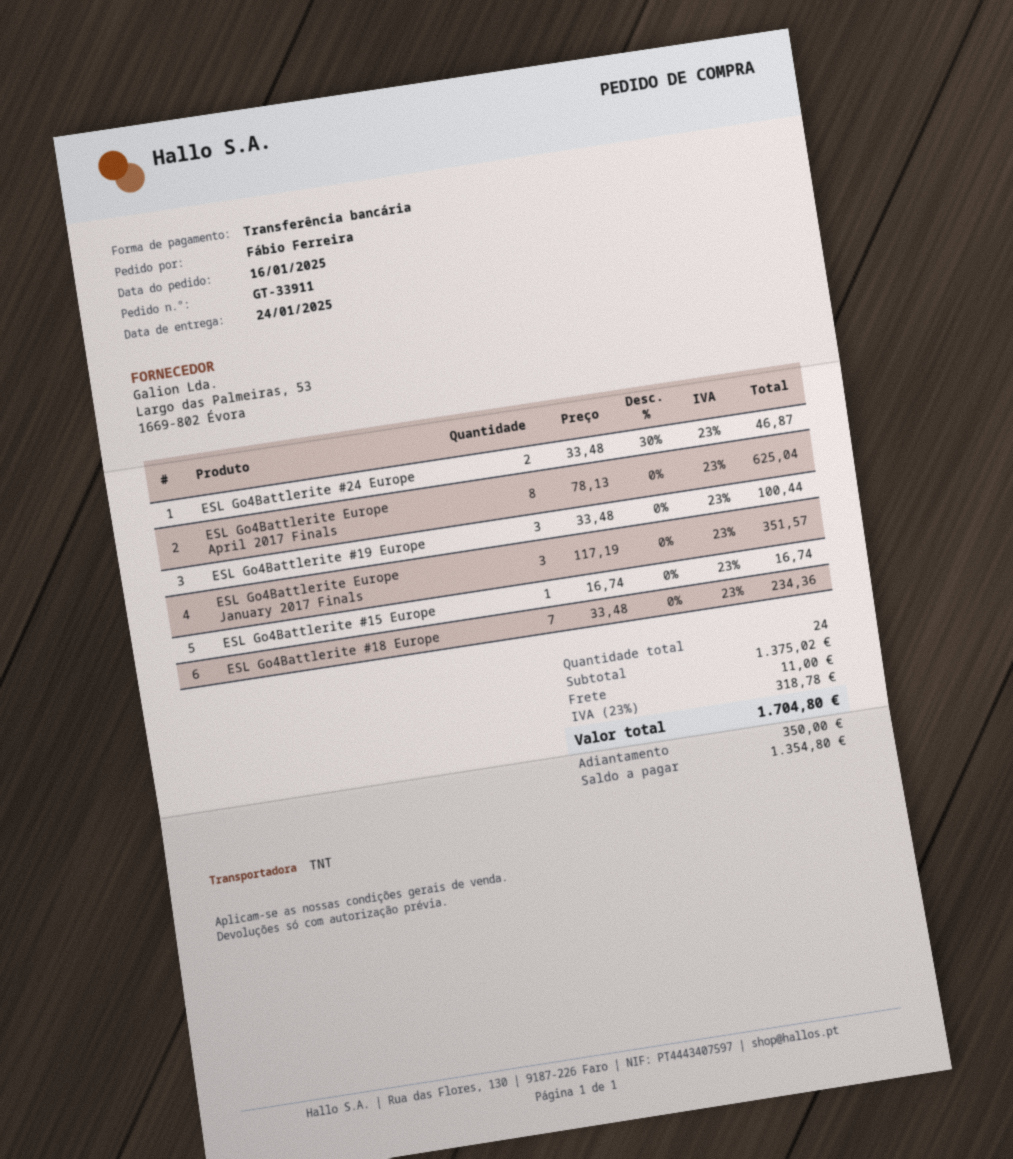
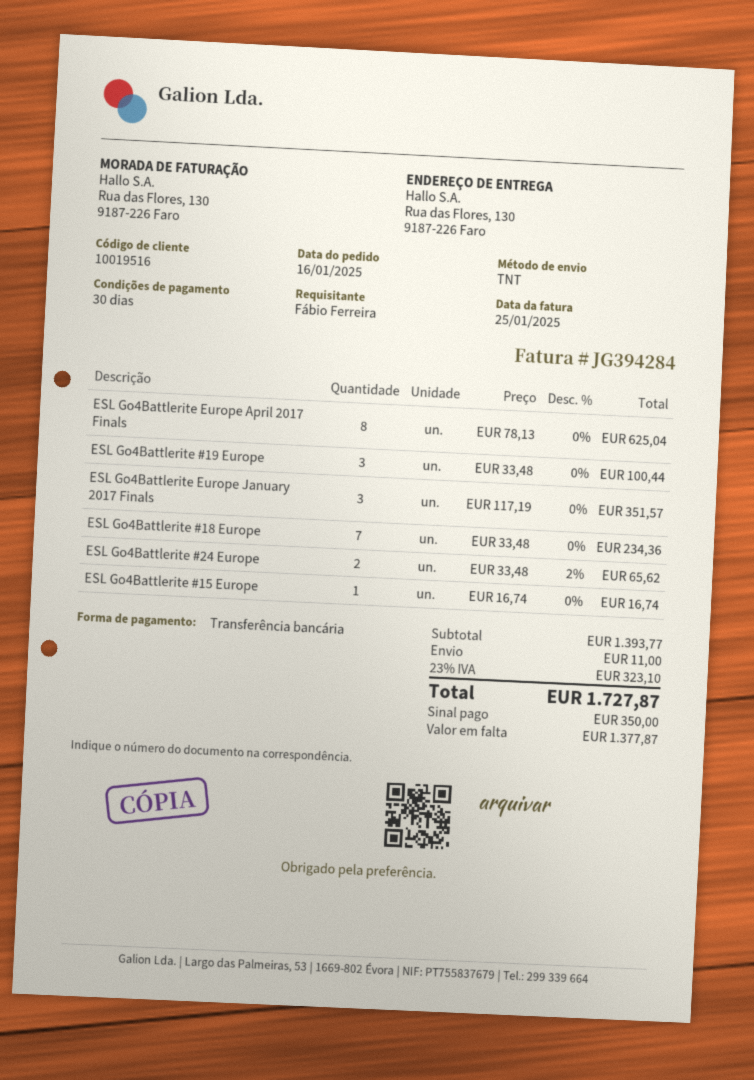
ESL Go4Battlerite #24 Europe: 2 x 33.48 - 30% = 46.87 -> 2 x 33.48 - 2% = 65.62
subtotal: 1375.02 -> 1393.77
tax: 23% = 318.78 -> 23% = 323.10
total: 1704.80 -> 1727.87
balance: 1354.80 -> 1377.87

